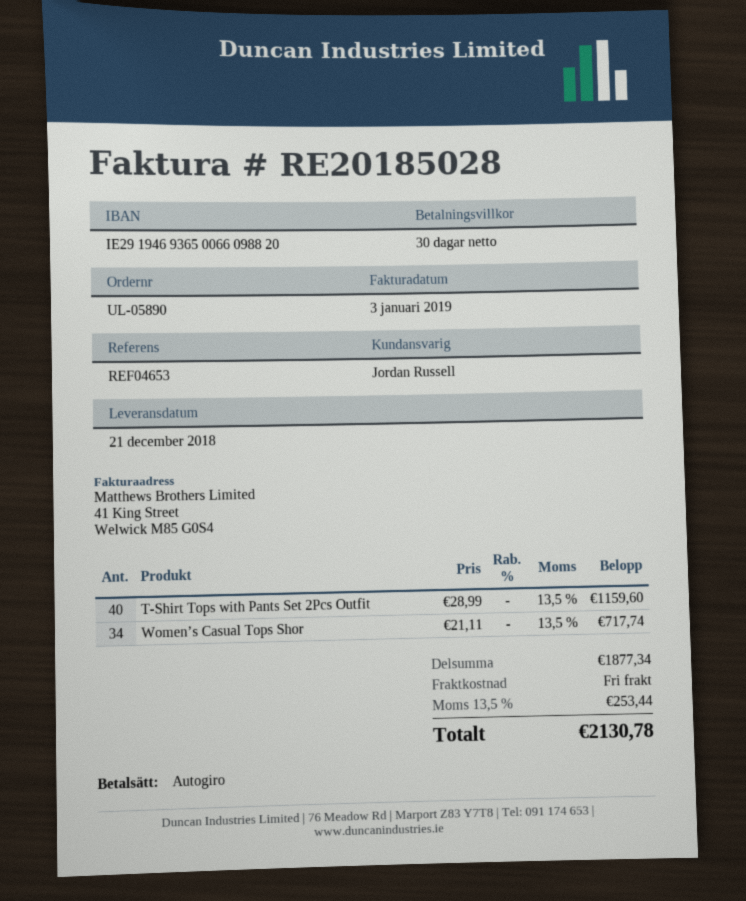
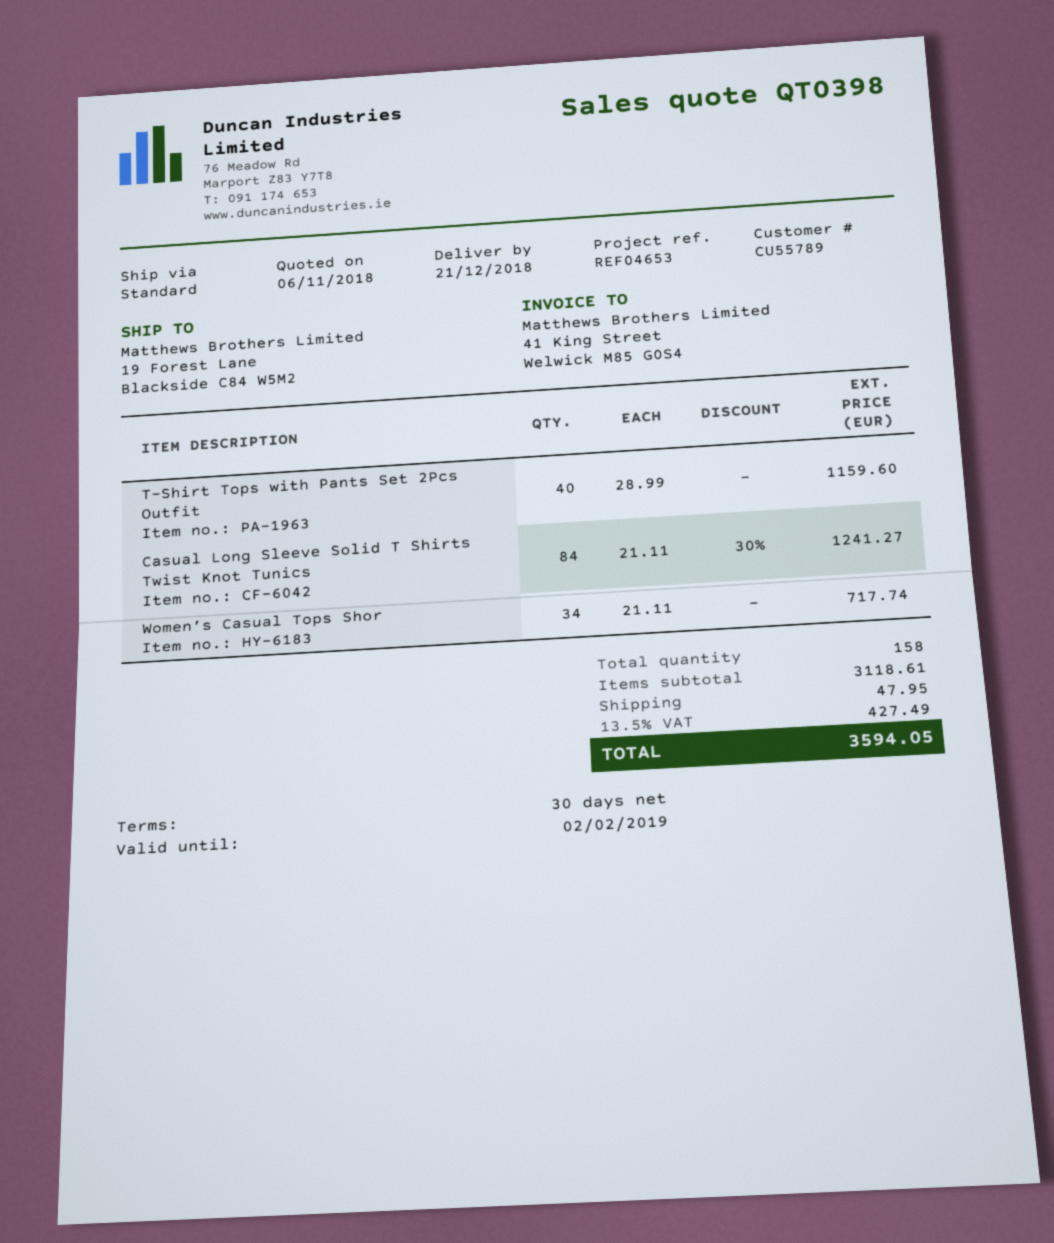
Casual Long Sleeve Solid T Shirts Twist Knot Tunics: none -> 84 x 21.11 - 30% = 1241.27
subtotal: 1877.34 -> 3118.61
shipping: 0.00 -> 47.95
tax: 13.5% = 253.44 -> 13.5% = 427.49
total: 2130.78 -> 3594.05

